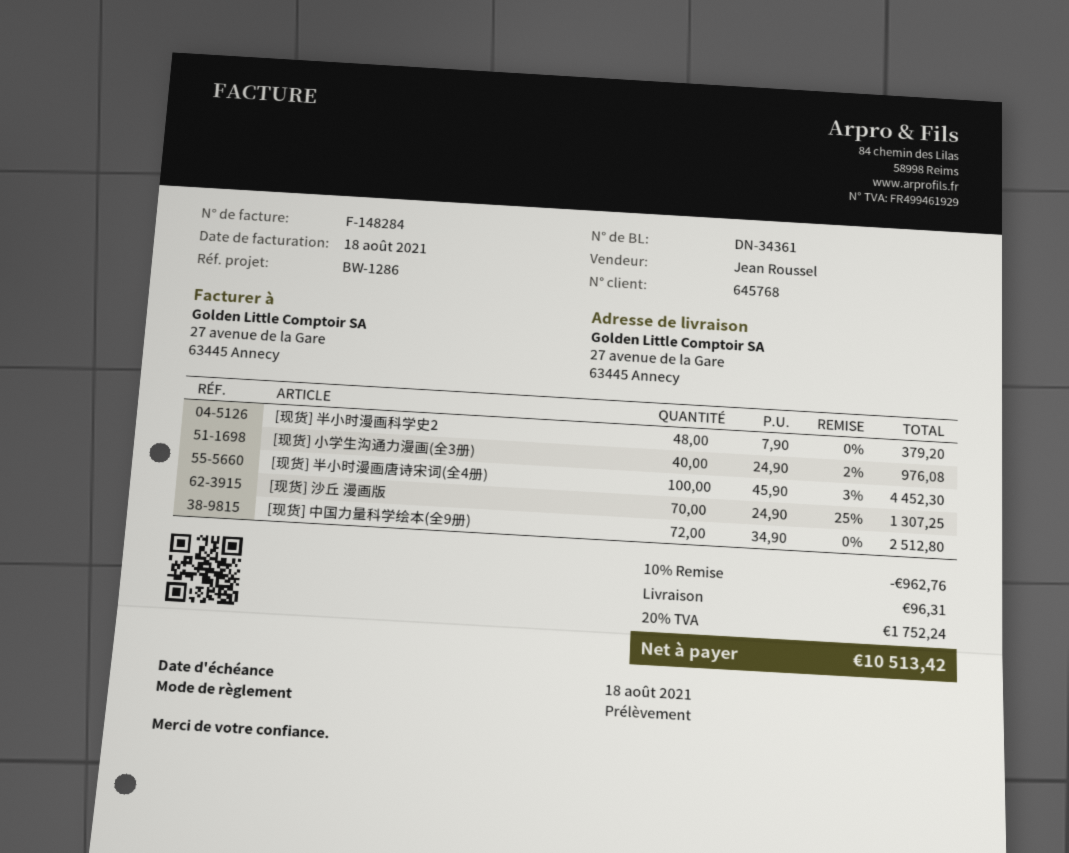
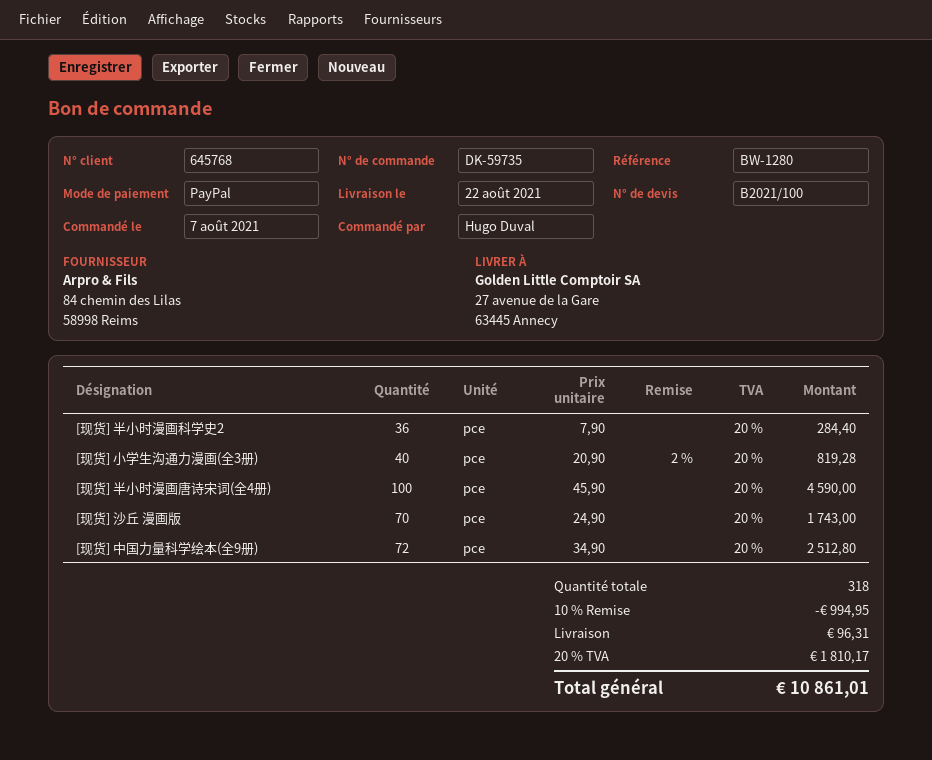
reference: BW-1286 -> BW-1280
payment method: direct debit -> PayPal
[现货] 半小时漫画科学史2: 48 x 7.90 = 379.20 -> 36 x 7.90 = 284.40
[现货] 小学生沟通力漫画(全3册): 40 x 24.90 - 2% = 976.08 -> 40 x 20.90 - 2% = 819.28
[现货] 半小时漫画唐诗宋词(全4册): 100 x 45.90 - 3% = 4452.30 -> 100 x 45.90 = 4590.00
[现货] 沙丘 漫画版: 70 x 24.90 - 25% = 1307.25 -> 70 x 24.90 = 1743.00
discount: 10% = 962.76 -> 10% = 994.95
tax: 20% = 1752.24 -> 20% = 1810.17
total: 10513.42 -> 10861.01

